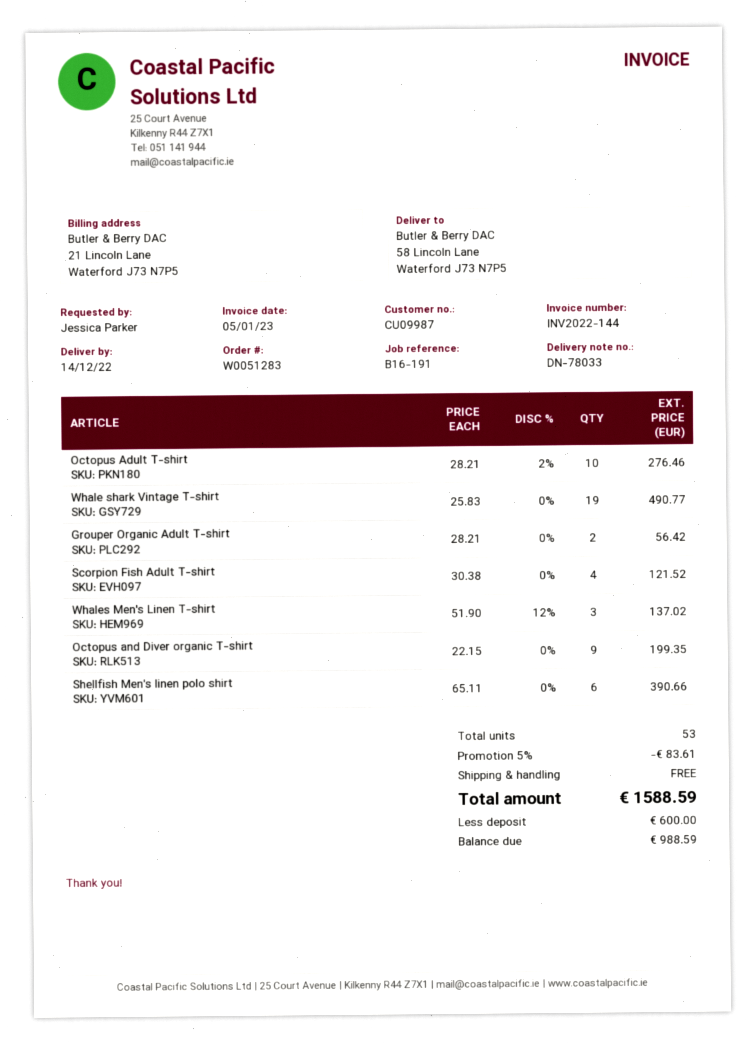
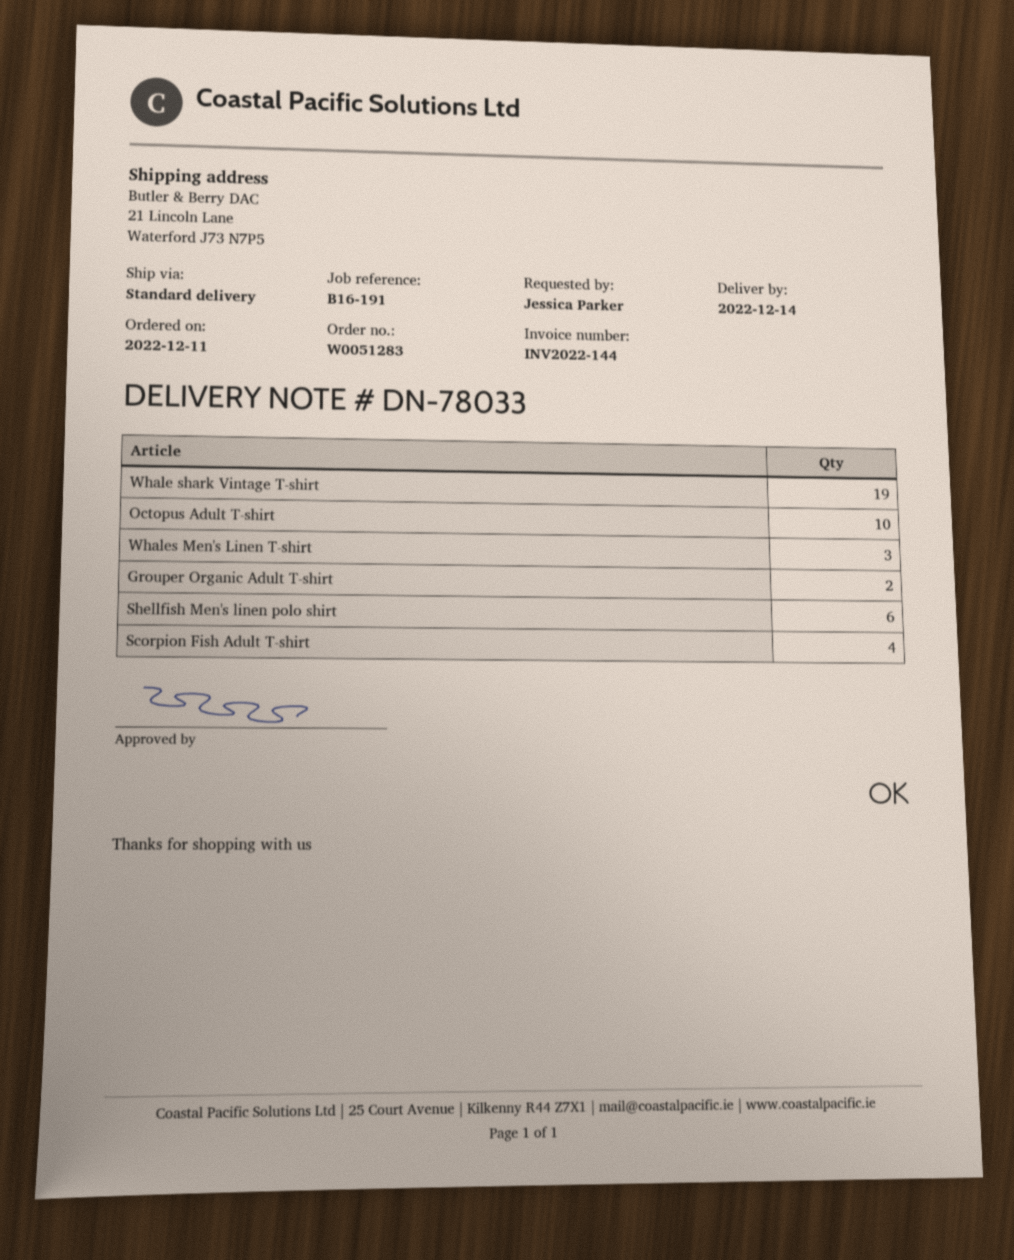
ship to: 58 Lincoln Lane, Waterford J73 N7P5 -> 21 Lincoln Lane, Waterford J73 N7P5
Octopus and Diver organic T-shirt: 9 -> none

